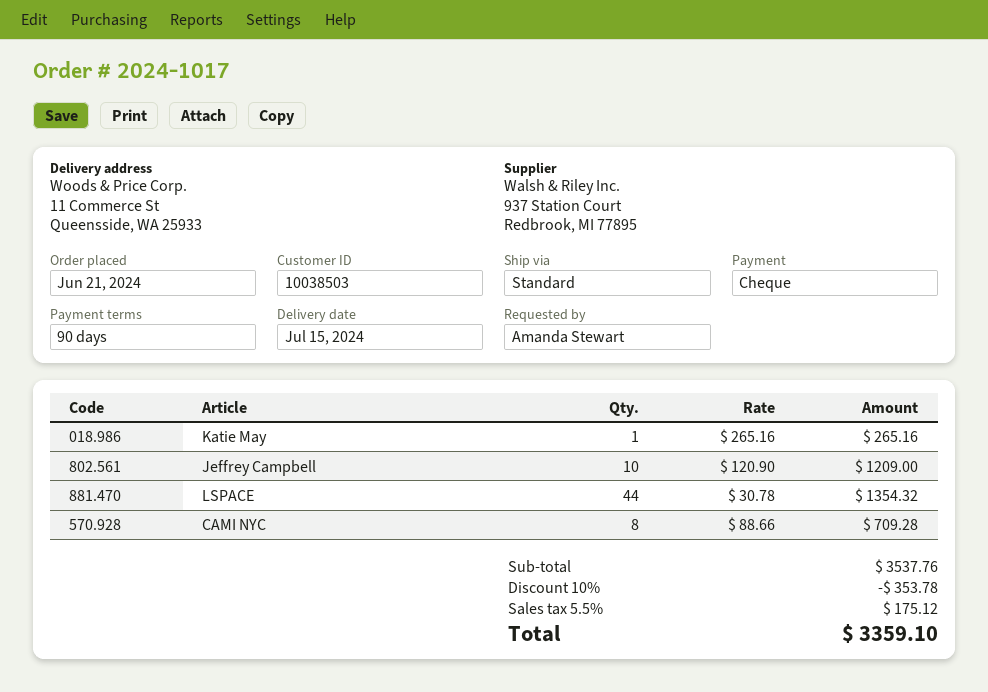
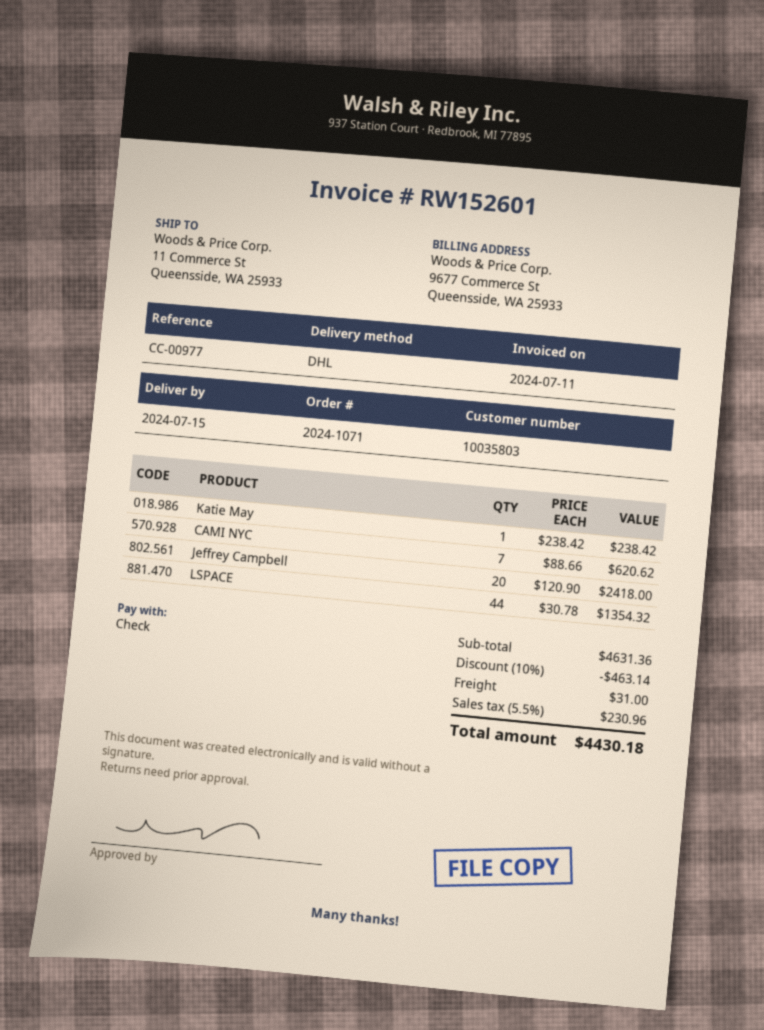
order number: 2024-1017 -> 2024-1071
customer number: 10038503 -> 10035803
shipping method: standard -> DHL
Katie May: 1 x 265.16 = 265.16 -> 1 x 238.42 = 238.42
Jeffrey Campbell: 10 x 120.90 = 1209.00 -> 20 x 120.90 = 2418.00
CAMI NYC: 8 x 88.66 = 709.28 -> 7 x 88.66 = 620.62
subtotal: 3537.76 -> 4631.36
discount: 10% = 353.78 -> 10% = 463.14
shipping: none -> 31.00
tax: 5.5% = 175.12 -> 5.5% = 230.96
total: 3359.10 -> 4430.18

